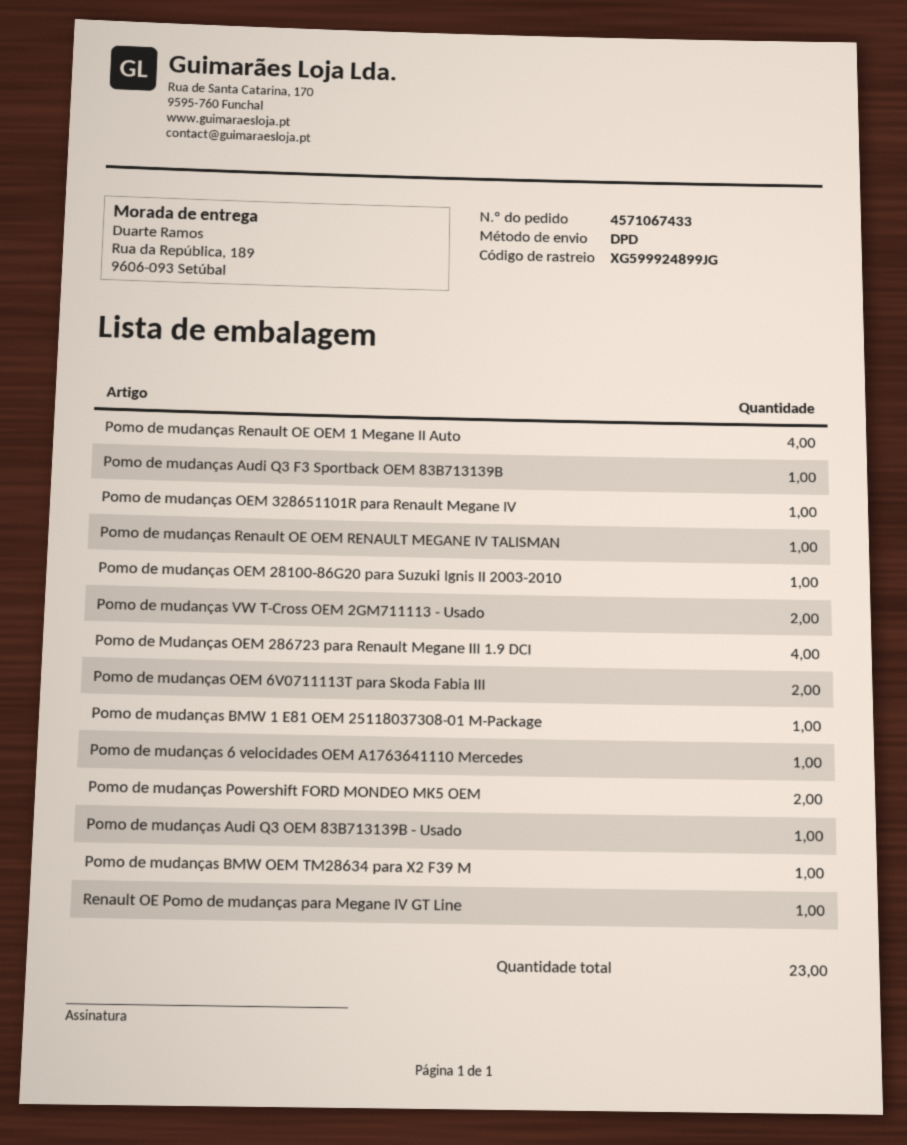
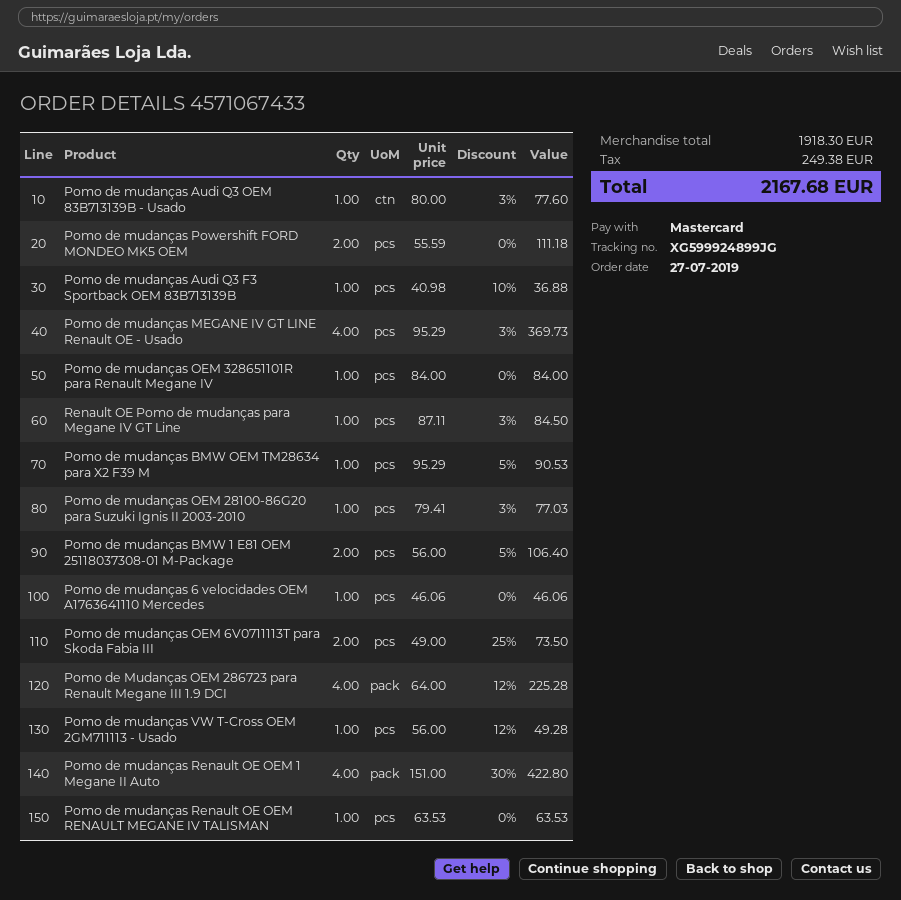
Pomo de mudanças VW T-Cross OEM 2GM711113 - Usado: 2 -> 1
Pomo de mudanças BMW 1 E81 OEM 25118037308-01 M-Package: 1 -> 2
Pomo de mudanças MEGANE IV GT LINE Renault OE - Usado: none -> 4

